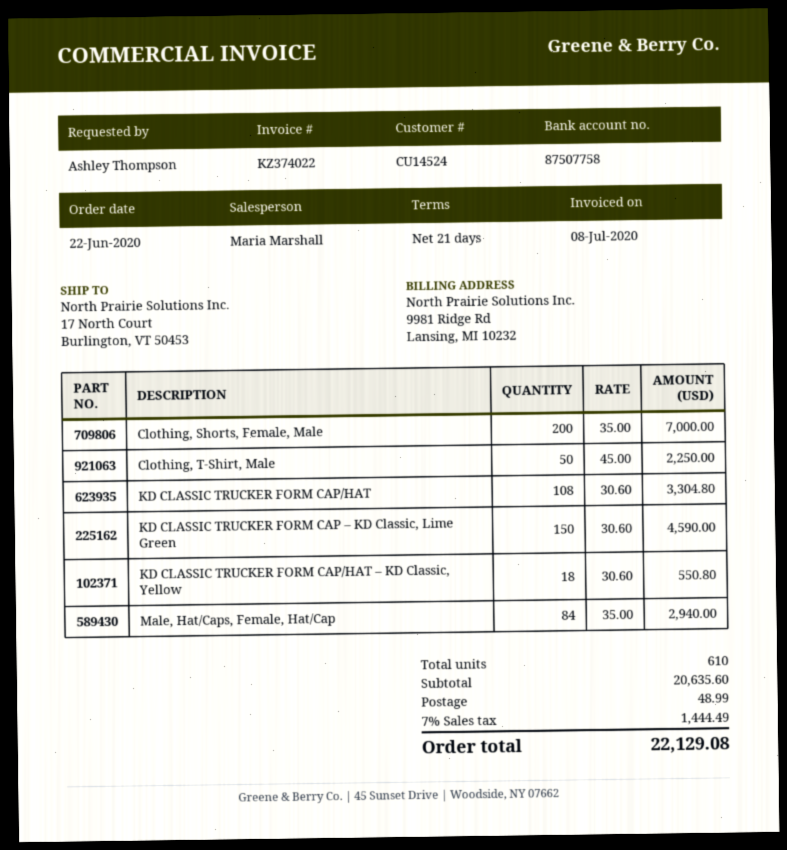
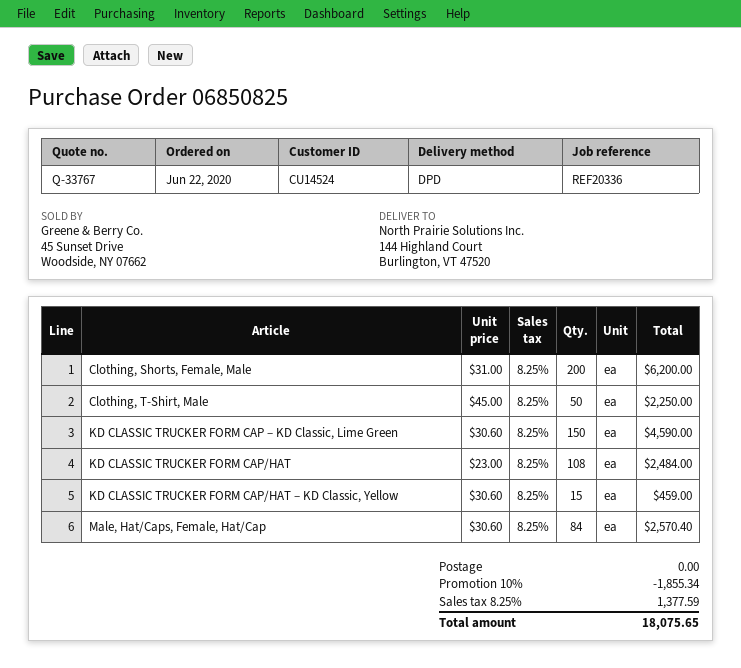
ship to: 17 North Court, Burlington, VT 50453 -> 144 Highland Court, Burlington, VT 47520
Clothing, Shorts, Female, Male: 200 x 35.00 = 7000.00 -> 200 x 31.00 = 6200.00
KD CLASSIC TRUCKER FORM CAP/HAT: 108 x 30.60 = 3304.80 -> 108 x 23.00 = 2484.00
KD CLASSIC TRUCKER FORM CAP/HAT – KD Classic, Yellow: 18 x 30.60 = 550.80 -> 15 x 30.60 = 459.00
Male, Hat/Caps, Female, Hat/Cap: 84 x 35.00 = 2940.00 -> 84 x 30.60 = 2570.40
discount: none -> 10% = 1855.34
shipping: 48.99 -> 0.00
tax: 7% = 1444.49 -> 8.25% = 1377.59
total: 22129.08 -> 18075.65

